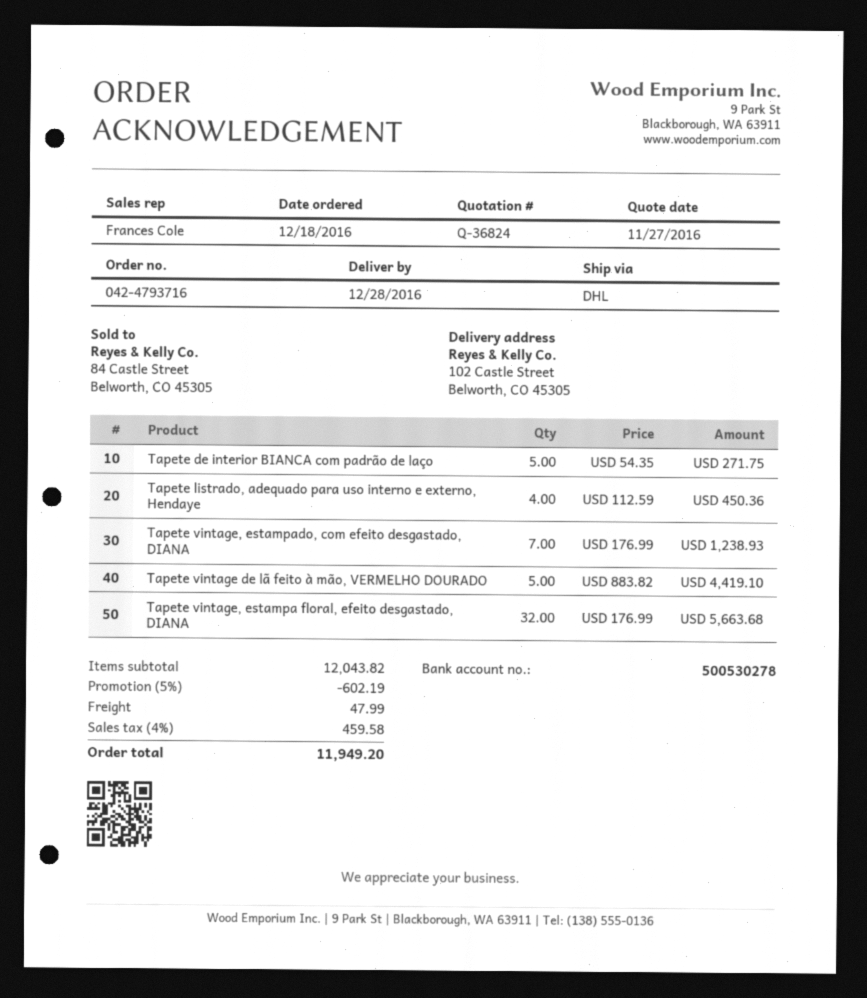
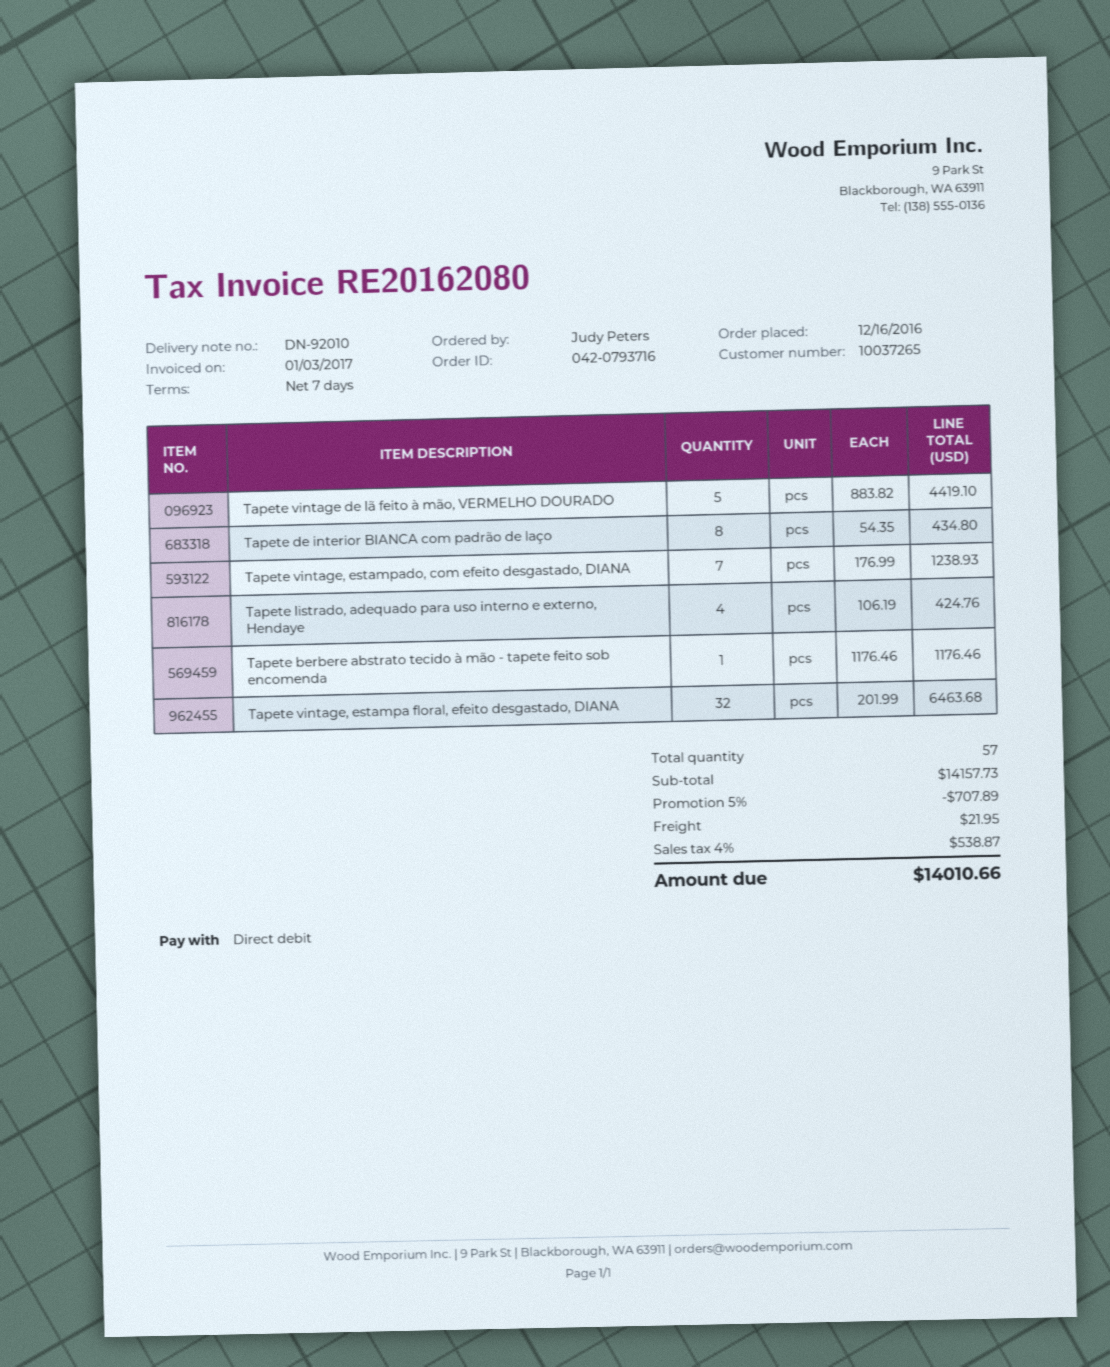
order number: 042-4793716 -> 042-0793716
order date: 2016-12-18 -> 2016-12-16
Tapete de interior BIANCA com padrão de laço: 5 x 54.35 = 271.75 -> 8 x 54.35 = 434.80
Tapete listrado, adequado para uso interno e externo, Hendaye: 4 x 112.59 = 450.36 -> 4 x 106.19 = 424.76
Tapete vintage, estampa floral, efeito desgastado, DIANA: 32 x 176.99 = 5663.68 -> 32 x 201.99 = 6463.68
Tapete berbere abstrato tecido à mão - tapete feito sob encomenda: none -> 1 x 1176.46 = 1176.46
subtotal: 12043.82 -> 14157.73
discount: 5% = 602.19 -> 5% = 707.89
shipping: 47.99 -> 21.95
tax: 4% = 459.58 -> 4% = 538.87
total: 11949.20 -> 14010.66

